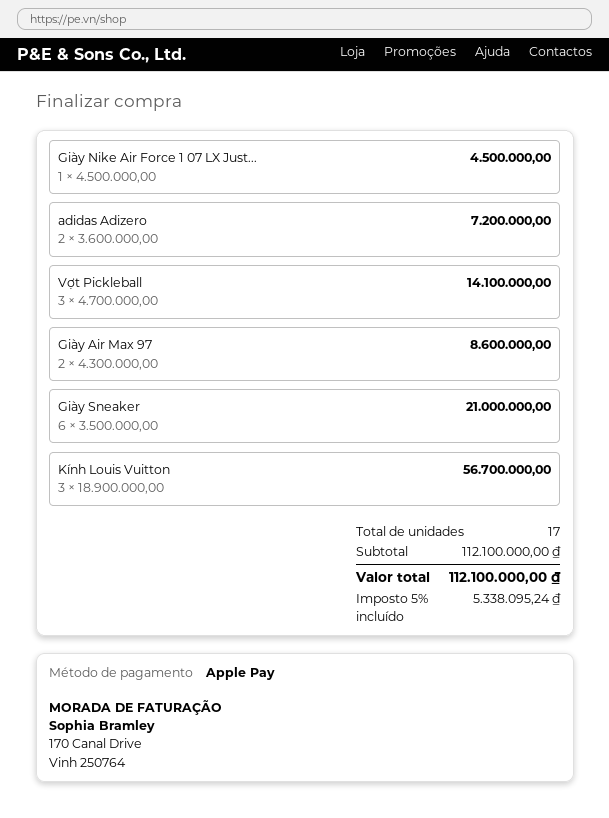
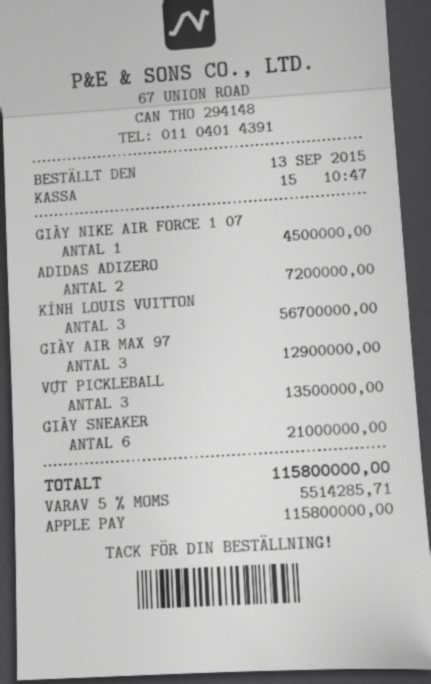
Vợt Pickleball: 3 for 14100000.00 -> 3 for 13500000.00
Giày Air Max 97: 2 for 8600000.00 -> 3 for 12900000.00
tax: 5% = 5338095.24 -> 5% = 5514285.71
total: 112100000.00 -> 115800000.00

